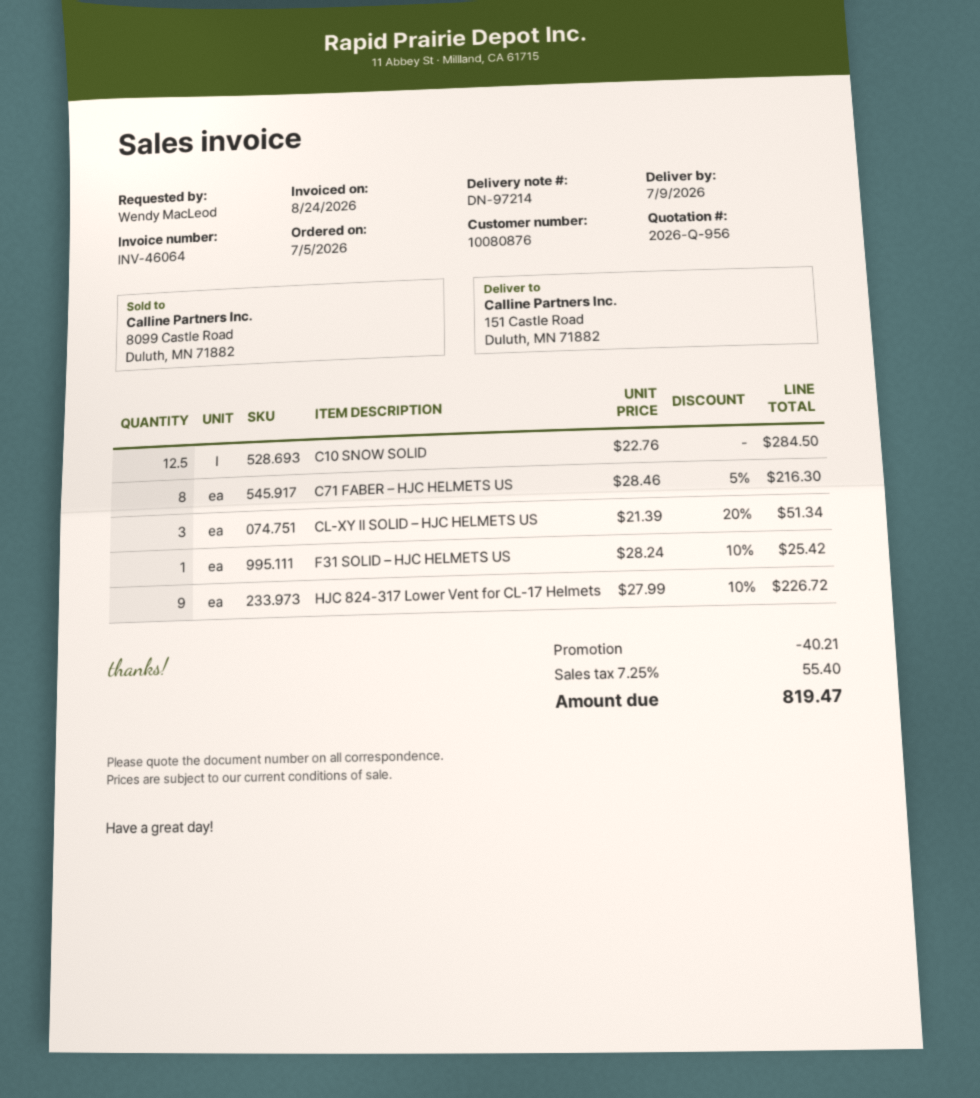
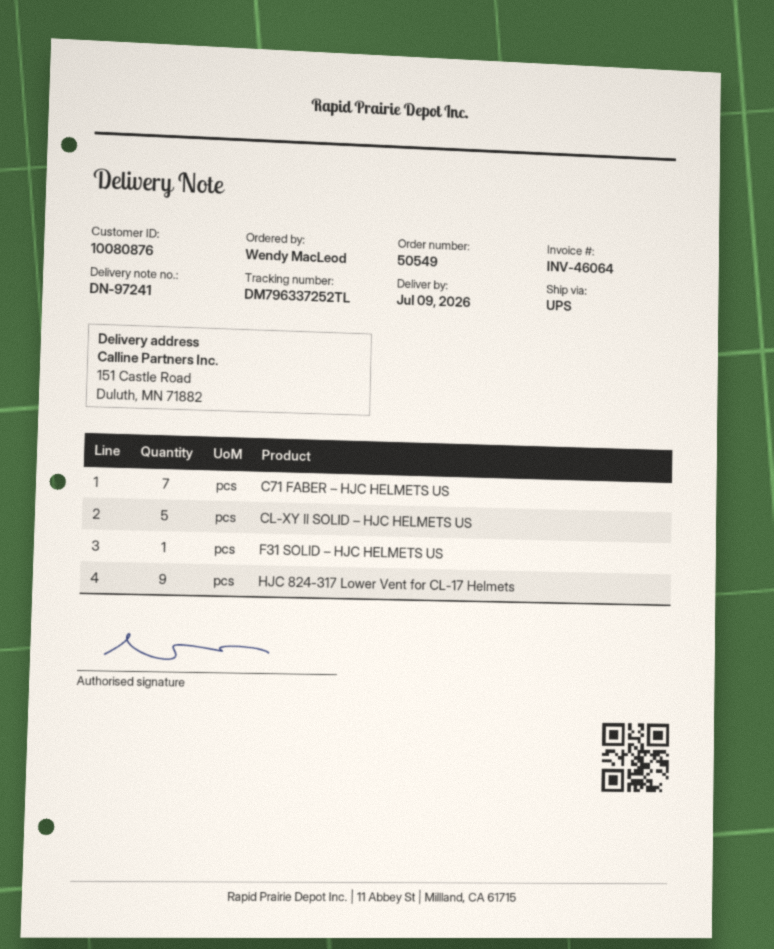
delivery note number: DN-97214 -> DN-97241
C10 SNOW SOLID: 12.5 -> none
C71 FABER – HJC HELMETS US: 8 -> 7
CL-XY II SOLID – HJC HELMETS US: 3 -> 5

